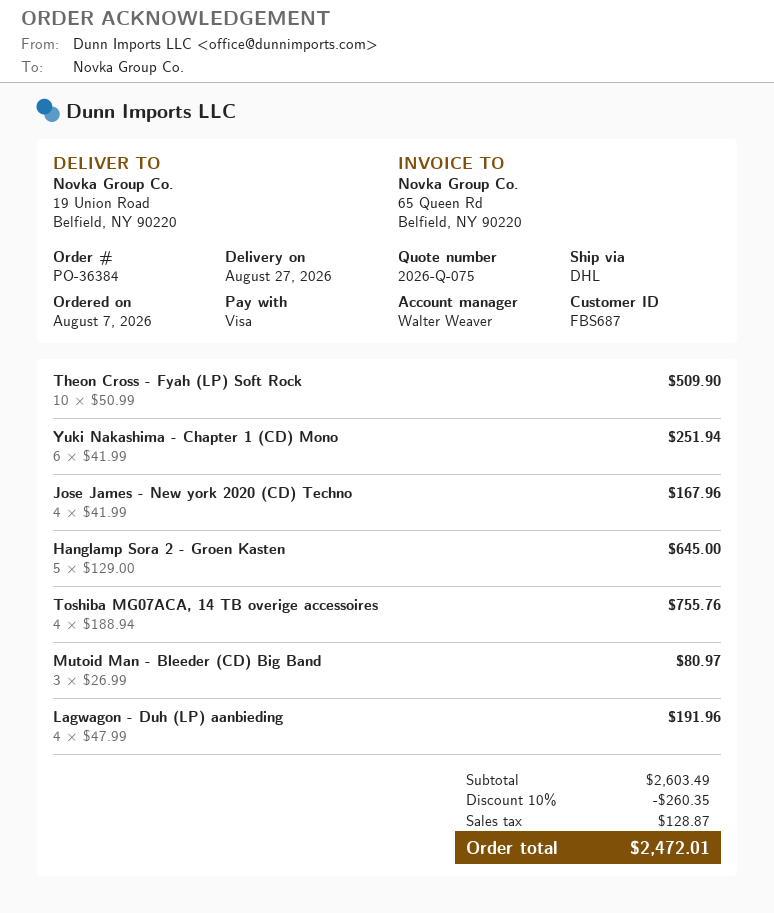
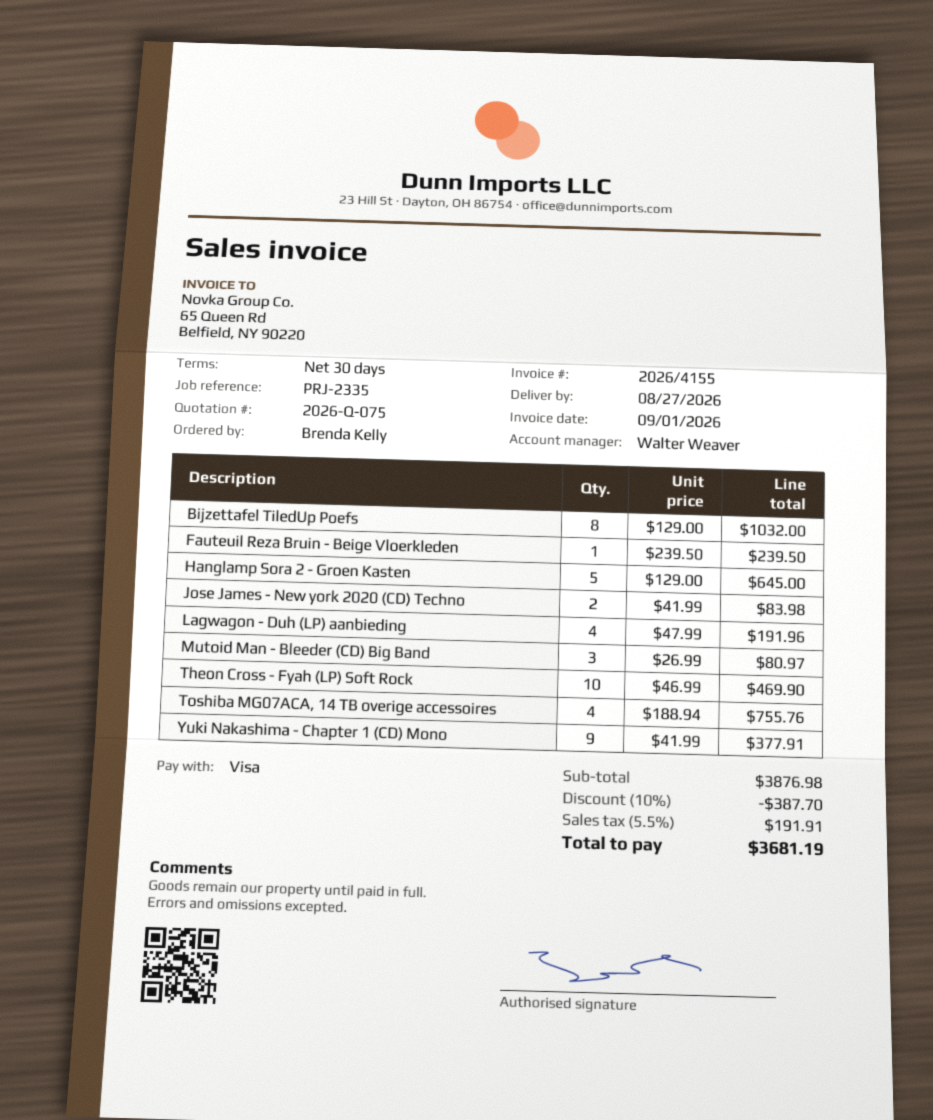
Theon Cross - Fyah (LP) Soft Rock: 10 x 50.99 = 509.90 -> 10 x 46.99 = 469.90
Yuki Nakashima - Chapter 1 (CD) Mono: 6 x 41.99 = 251.94 -> 9 x 41.99 = 377.91
Jose James - New york 2020 (CD) Techno: 4 x 41.99 = 167.96 -> 2 x 41.99 = 83.98
Bijzettafel TiledUp Poefs: none -> 8 x 129.00 = 1032.00
Fauteuil Reza Bruin - Beige Vloerkleden: none -> 1 x 239.50 = 239.50
subtotal: 2603.49 -> 3876.98
discount: 10% = 260.35 -> 10% = 387.70
tax: 128.87 -> 191.91
total: 2472.01 -> 3681.19

